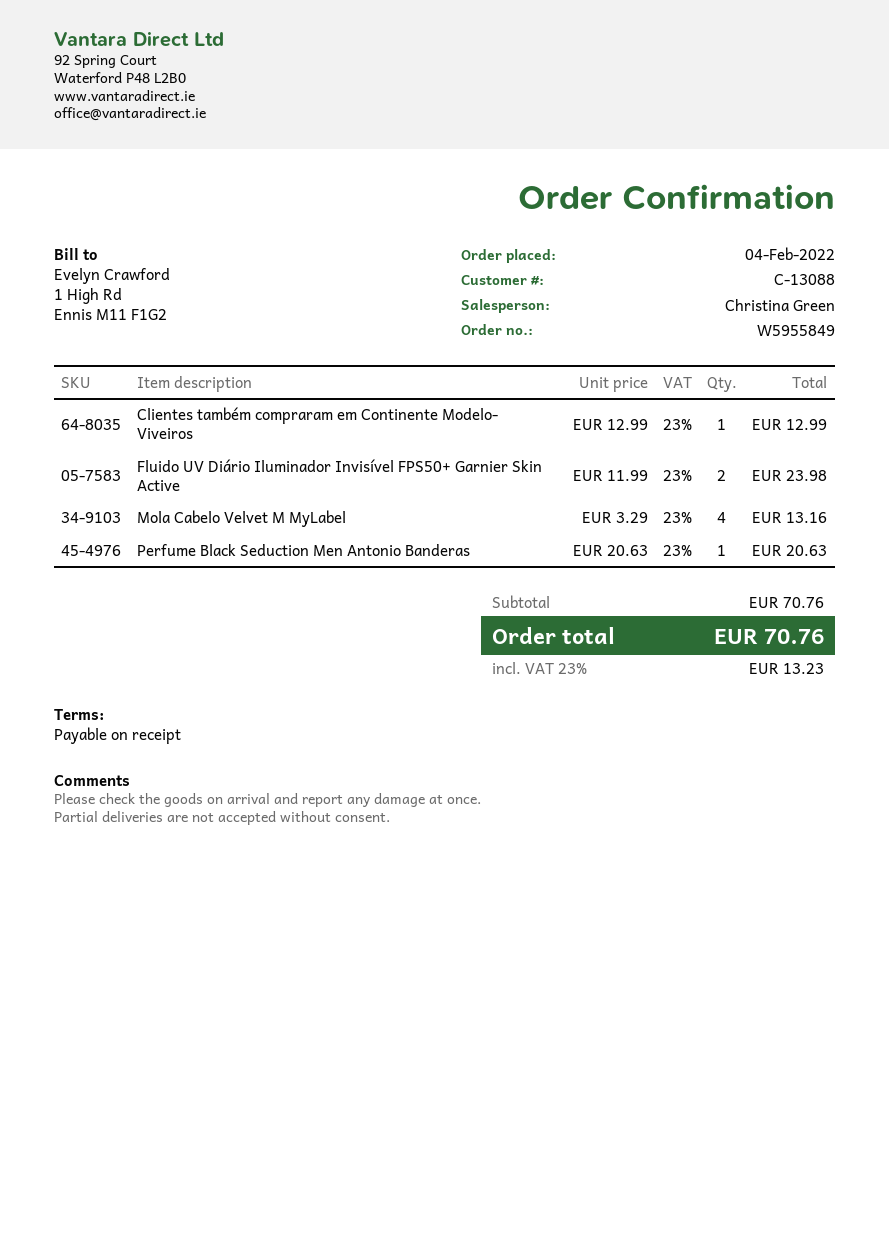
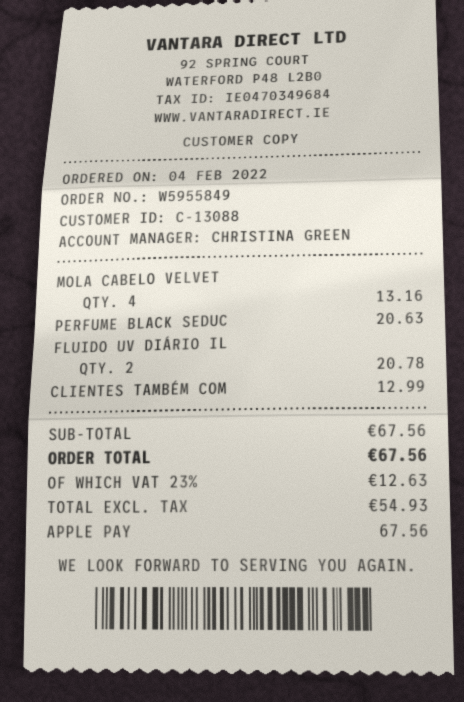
Fluido UV Diário Iluminador Invisível FPS50+ Garnier Skin Active: 2 for 23.98 -> 2 for 20.78
subtotal: 70.76 -> 67.56
tax: 23% = 13.23 -> 23% = 12.63
total: 70.76 -> 67.56

